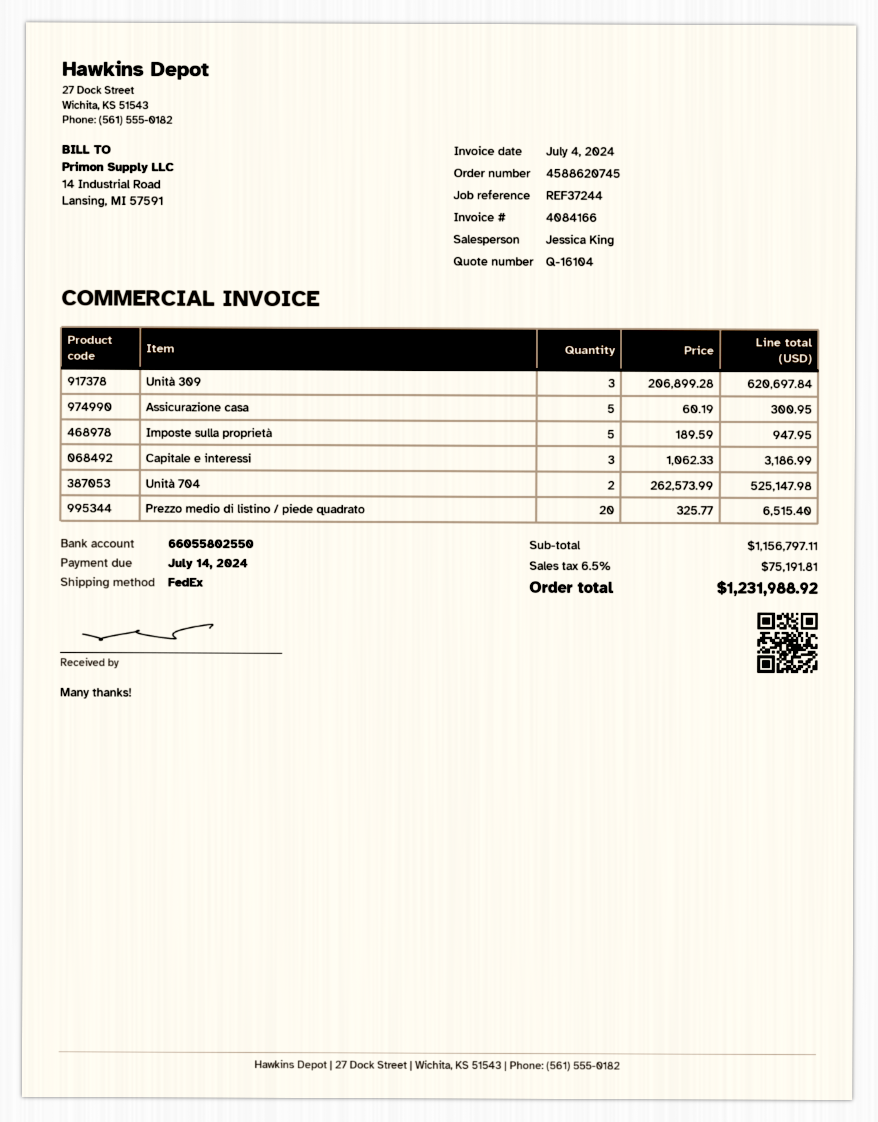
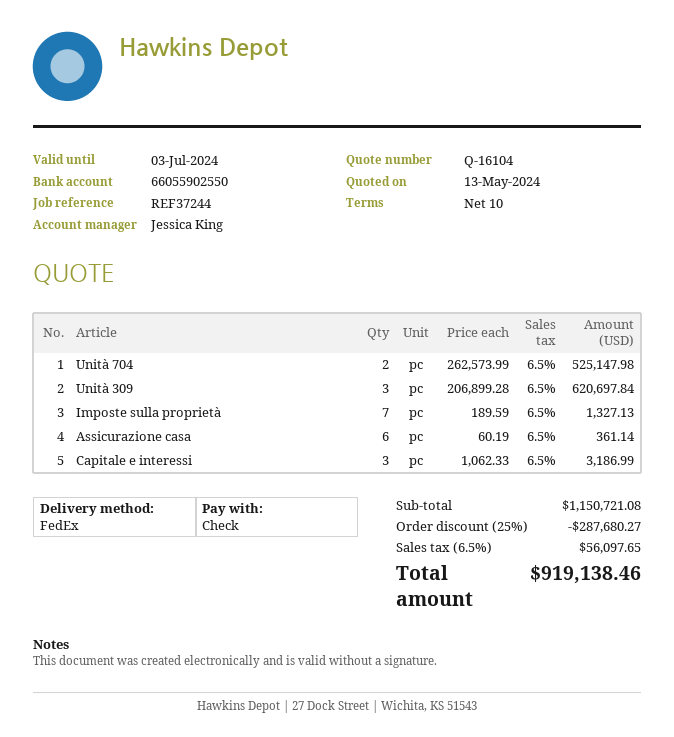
bank account: 66055802550 -> 66055902550
Assicurazione casa: 5 x 60.19 = 300.95 -> 6 x 60.19 = 361.14
Imposte sulla proprietà: 5 x 189.59 = 947.95 -> 7 x 189.59 = 1327.13
Prezzo medio di listino / piede quadrato: 20 x 325.77 = 6515.40 -> none
subtotal: 1156797.11 -> 1150721.08
discount: none -> 25% = 287680.27
tax: 6.5% = 75191.81 -> 6.5% = 56097.65
total: 1231988.92 -> 919138.46

